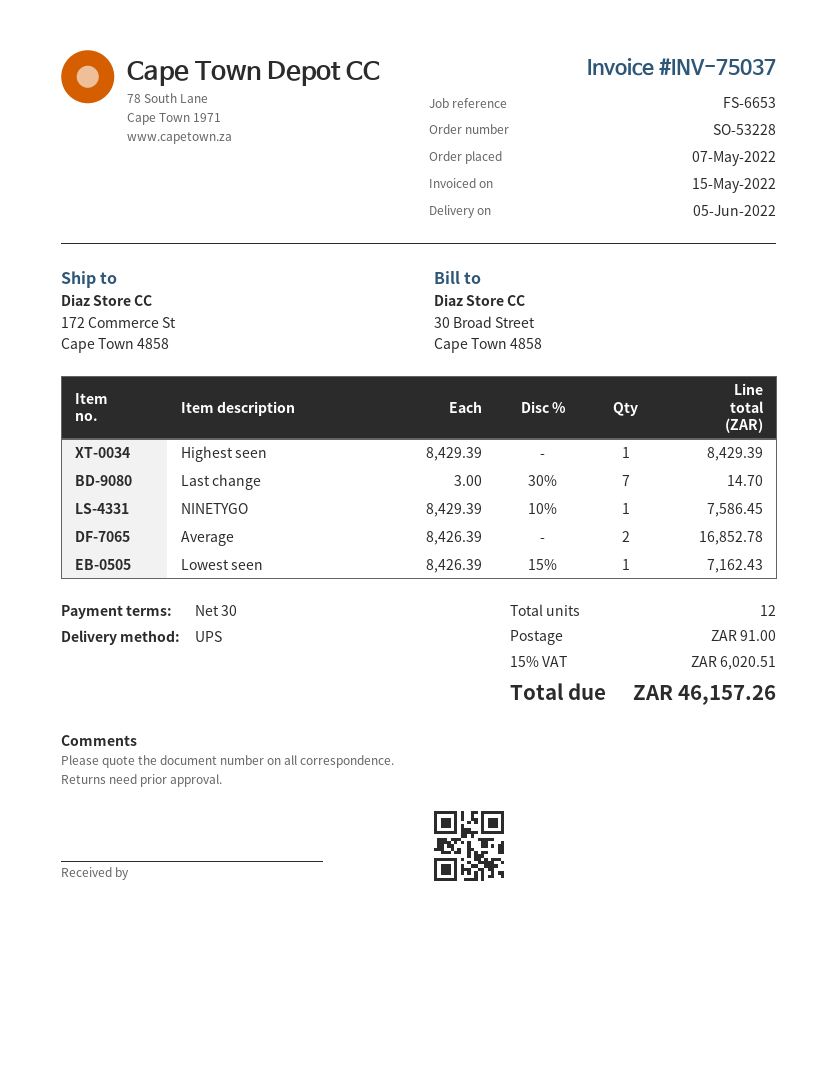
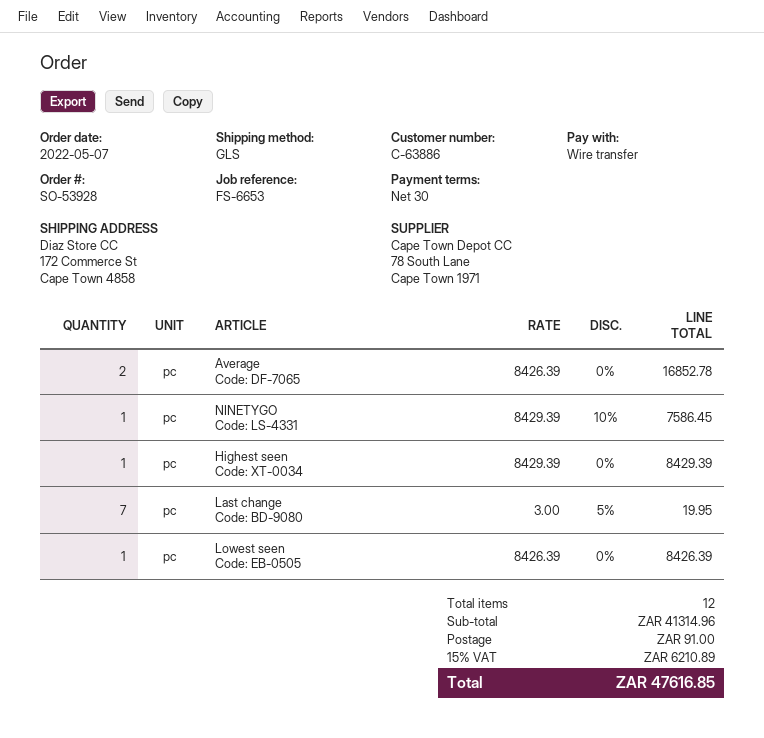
order number: SO-53228 -> SO-53928
shipping method: UPS -> GLS
Last change: 7 x 3.00 - 30% = 14.70 -> 7 x 3.00 - 5% = 19.95
Lowest seen: 1 x 8426.39 - 15% = 7162.43 -> 1 x 8426.39 = 8426.39
tax: 15% = 6020.51 -> 15% = 6210.89
total: 46157.26 -> 47616.85

